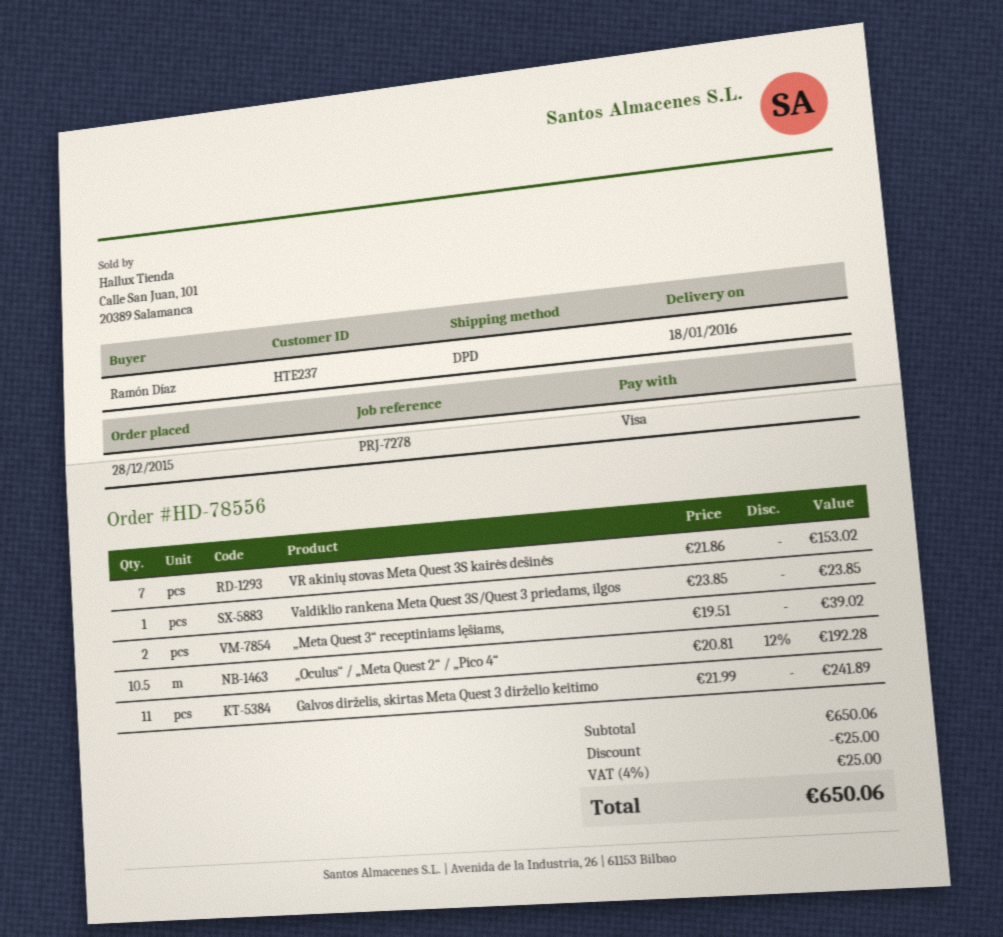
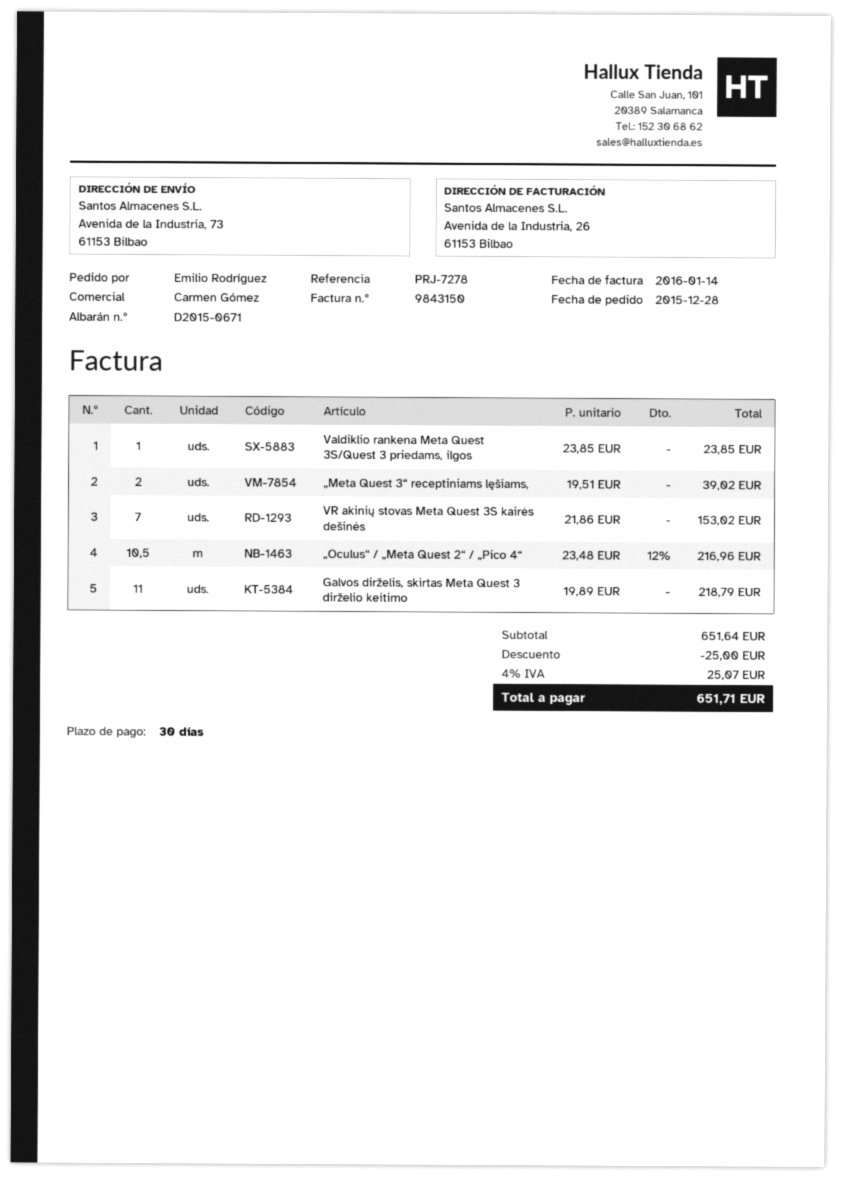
ordered by: Ramón Díaz -> Emilio Rodríguez
„Oculus“ / „Meta Quest 2“ / „Pico 4“: 10.5 x 20.81 - 12% = 192.28 -> 10.5 x 23.48 - 12% = 216.96
Galvos dirželis, skirtas Meta Quest 3 dirželio keitimo: 11 x 21.99 = 241.89 -> 11 x 19.89 = 218.79
subtotal: 650.06 -> 651.64
tax: 4% = 25.00 -> 4% = 25.07
total: 650.06 -> 651.71

